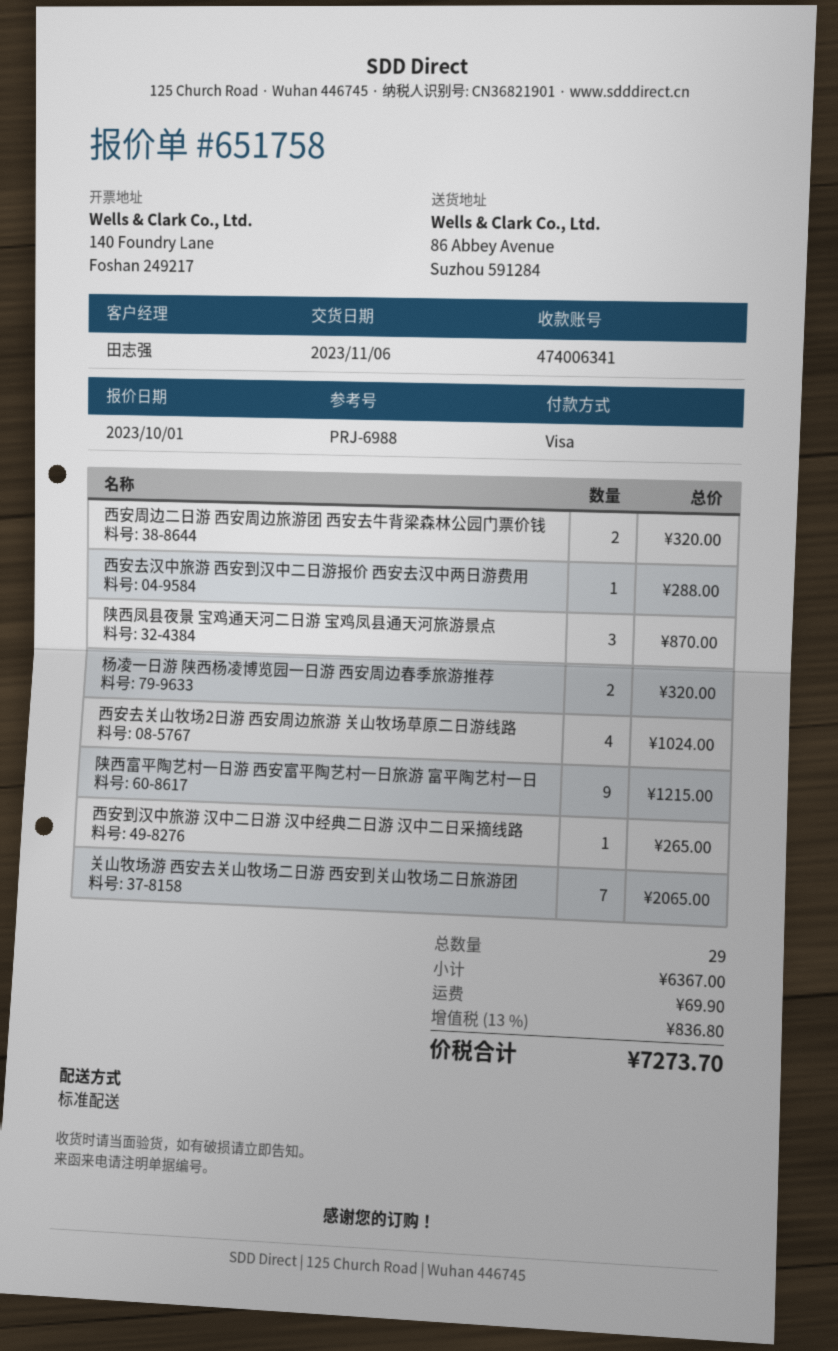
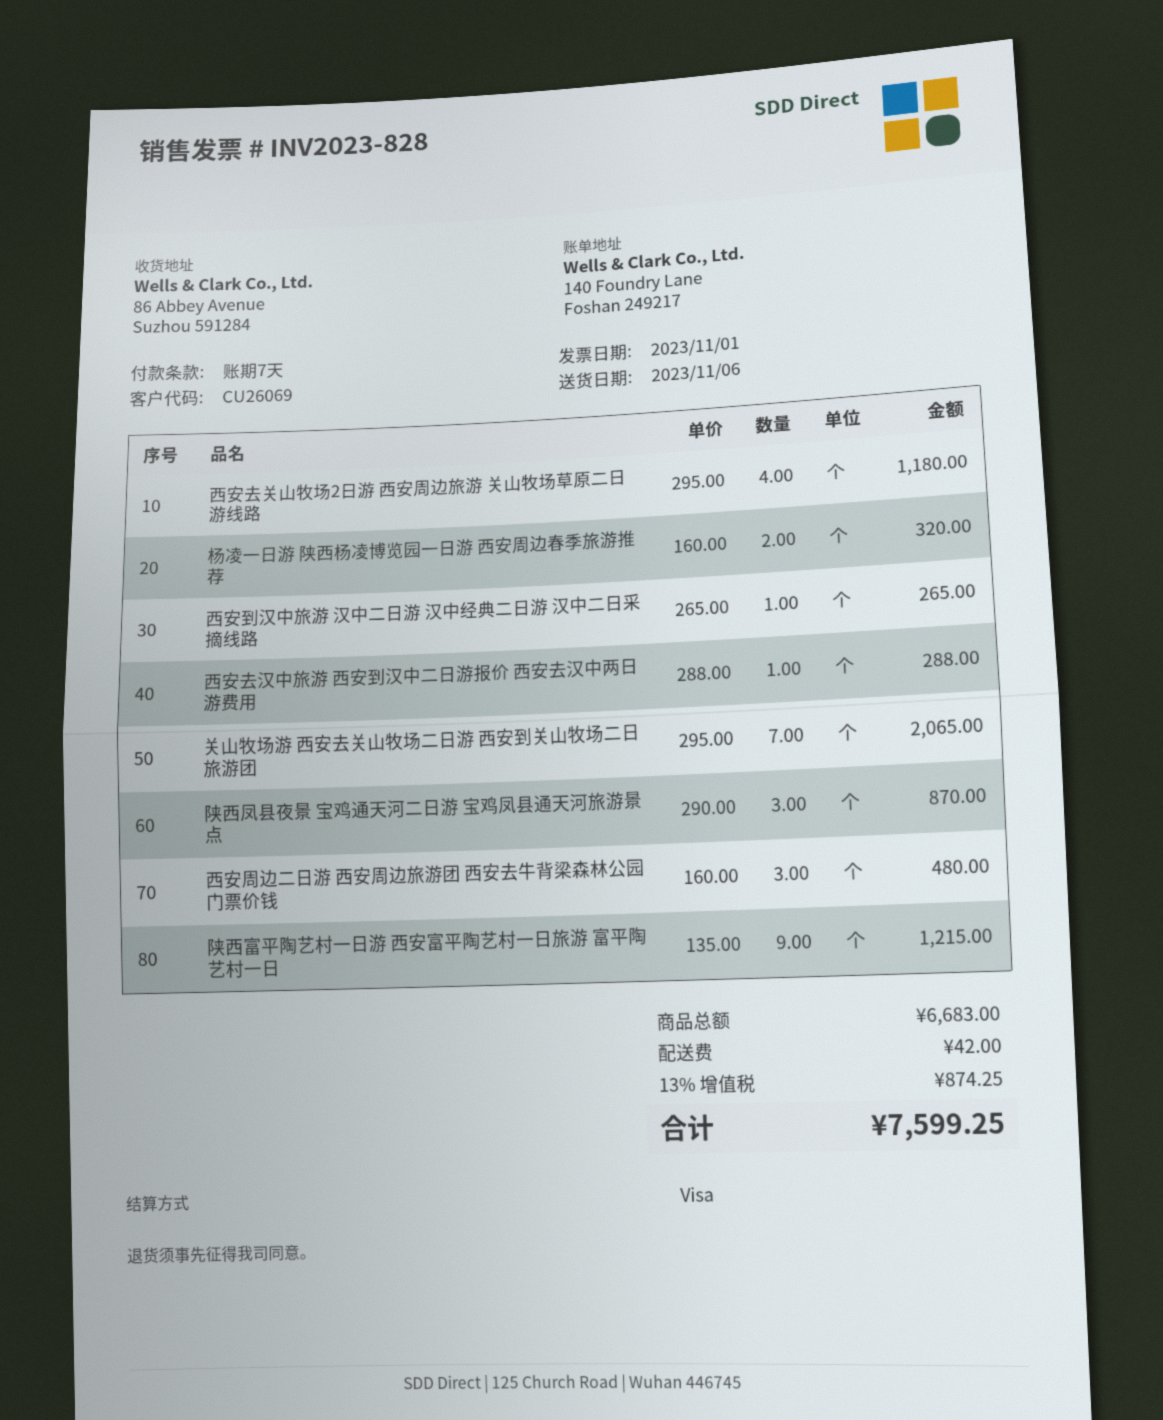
西安周边二日游 西安周边旅游团 西安去牛背梁森林公园门票价钱: 2 for 320.00 -> 3 for 480.00
西安去关山牧场2日游 西安周边旅游 关山牧场草原二日游线路: 4 for 1024.00 -> 4 for 1180.00
subtotal: 6367.00 -> 6683.00
shipping: 69.90 -> 42.00
tax: 13% = 836.80 -> 13% = 874.25
total: 7273.70 -> 7599.25

